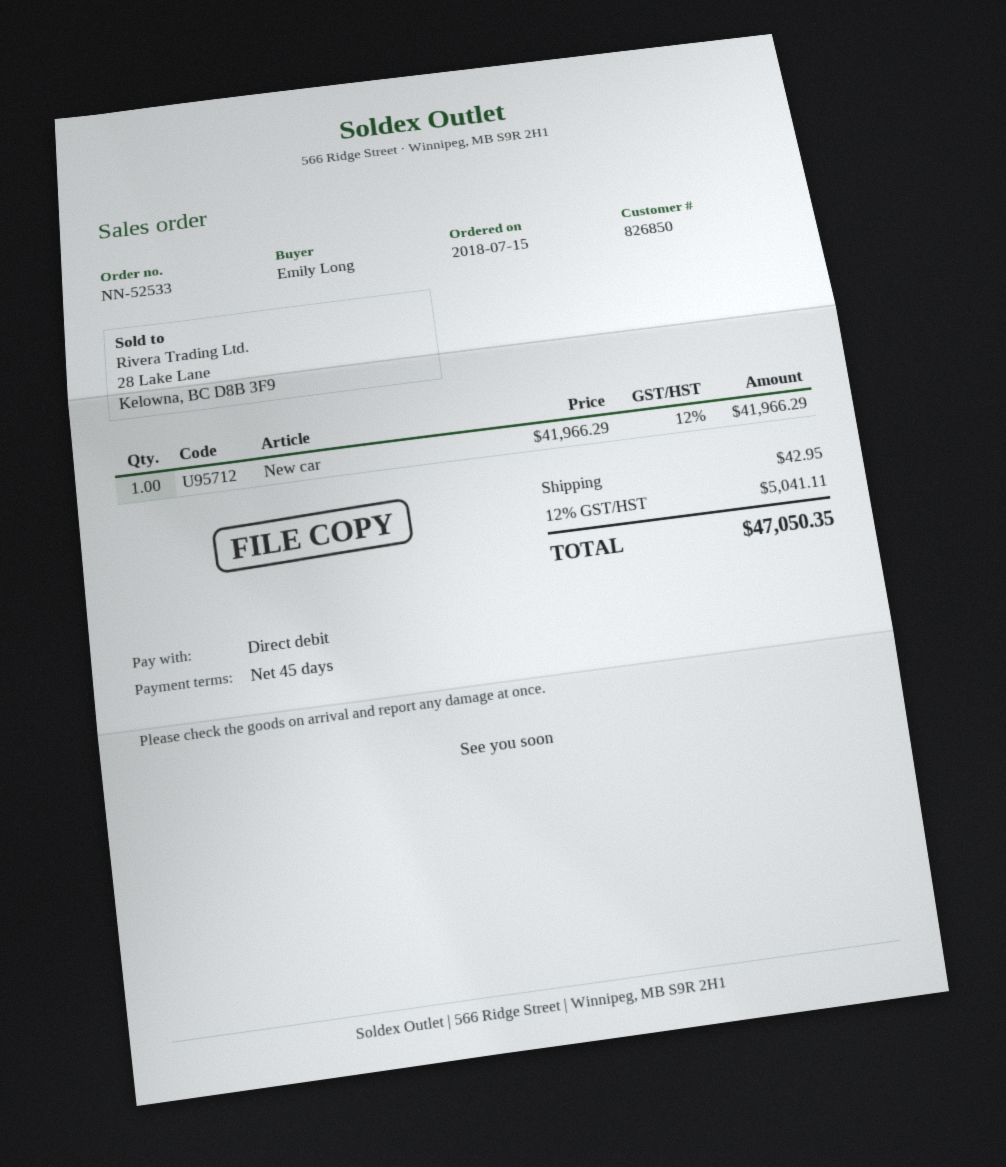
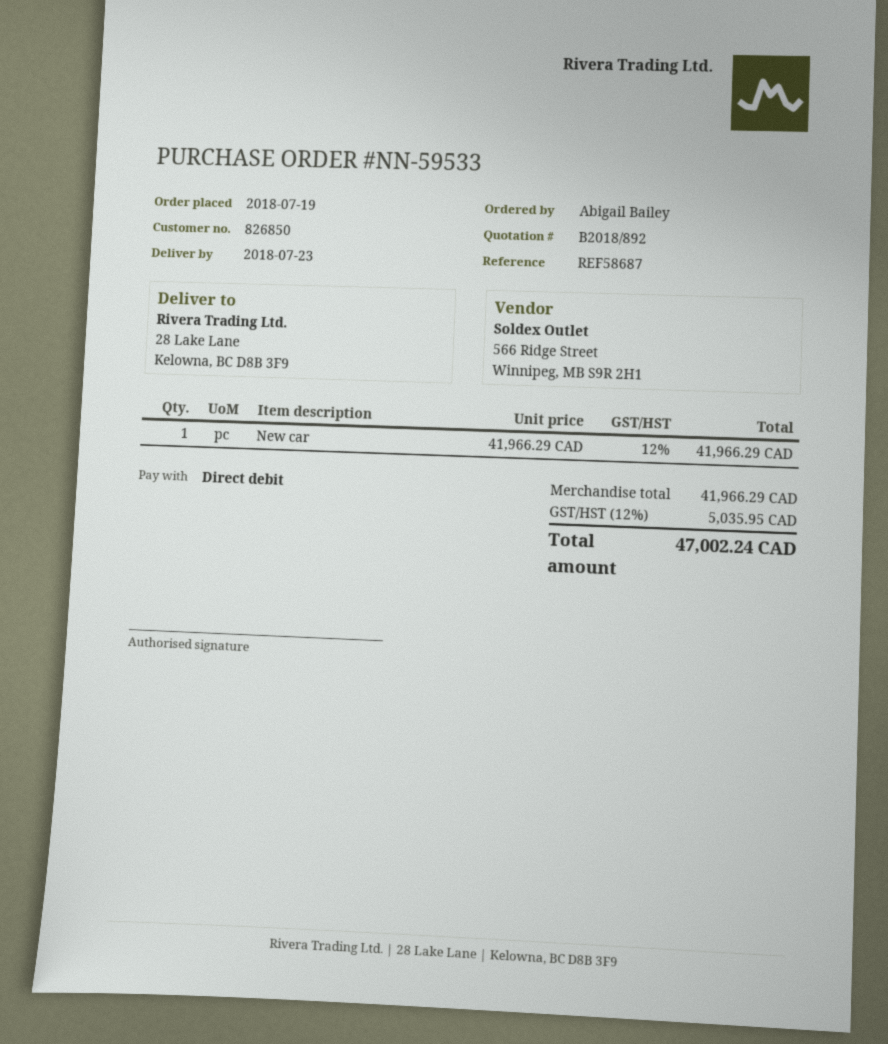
order number: NN-52533 -> NN-59533
order date: 2018-07-15 -> 2018-07-19
ordered by: Emily Long -> Abigail Bailey
shipping: 42.95 -> none
tax: 12% = 5041.11 -> 12% = 5035.95
total: 47050.35 -> 47002.24

